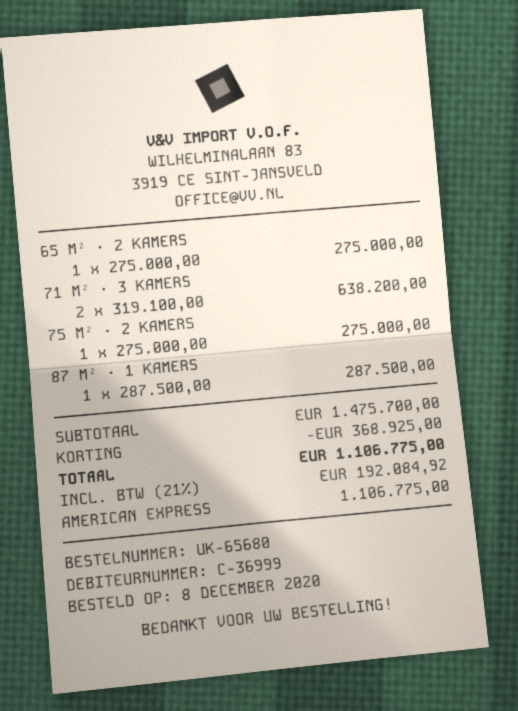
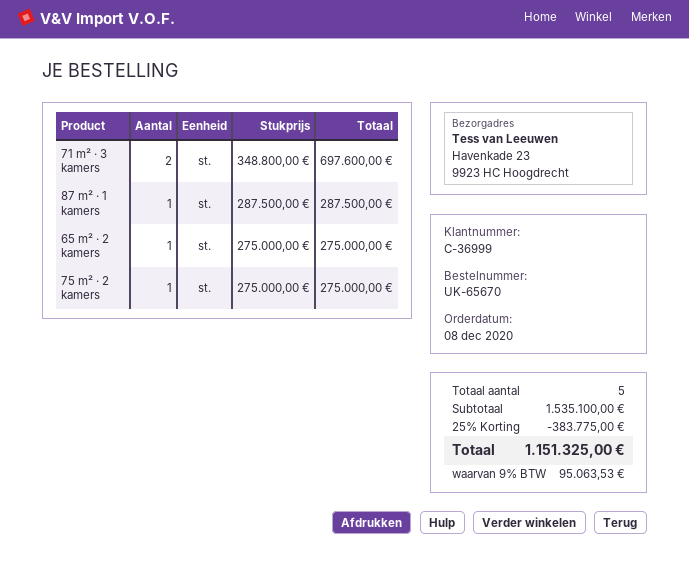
order number: UK-65680 -> UK-65670
71 M² · 3 KAMERS: 2 x 319100.00 = 638200.00 -> 2 x 348800.00 = 697600.00
subtotal: 1475700.00 -> 1535100.00
discount: 368925.00 -> 383775.00
tax: 21% = 192084.92 -> 9% = 95063.53
total: 1106775.00 -> 1151325.00

